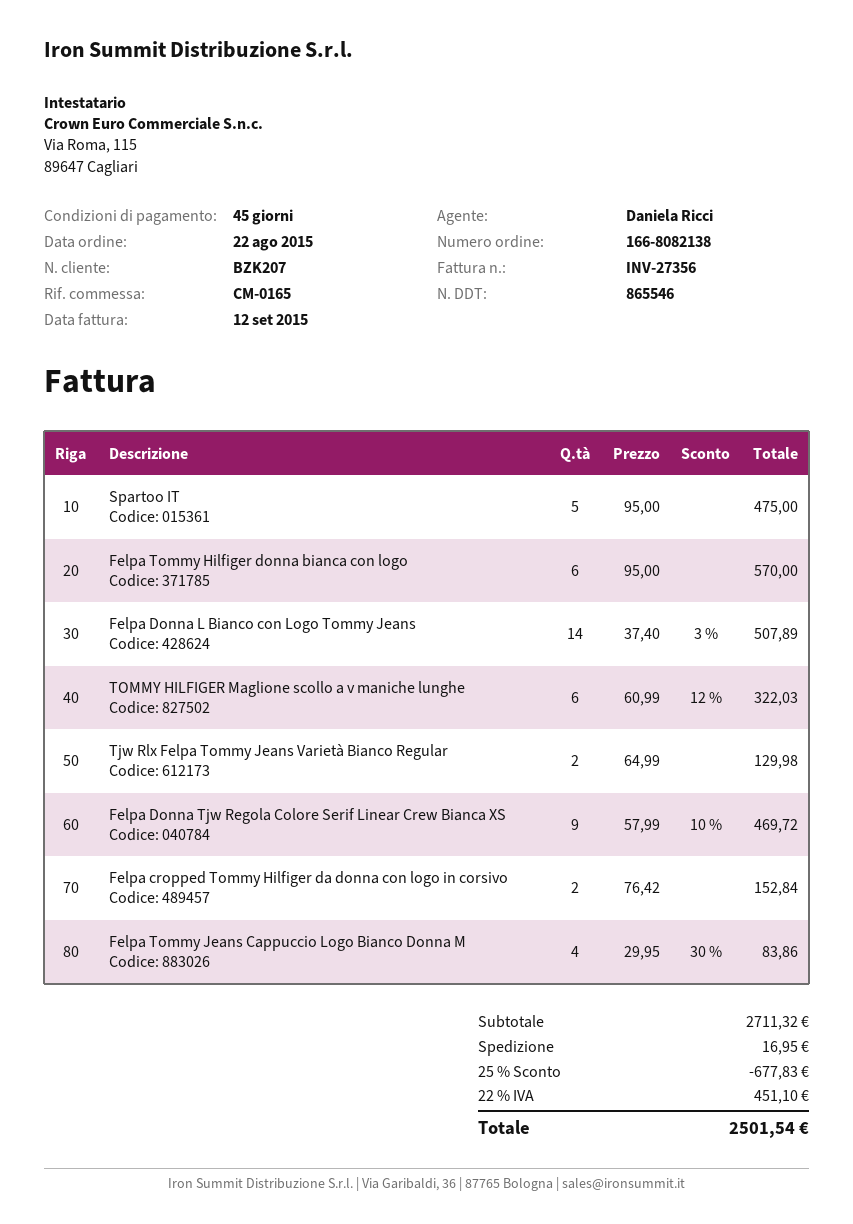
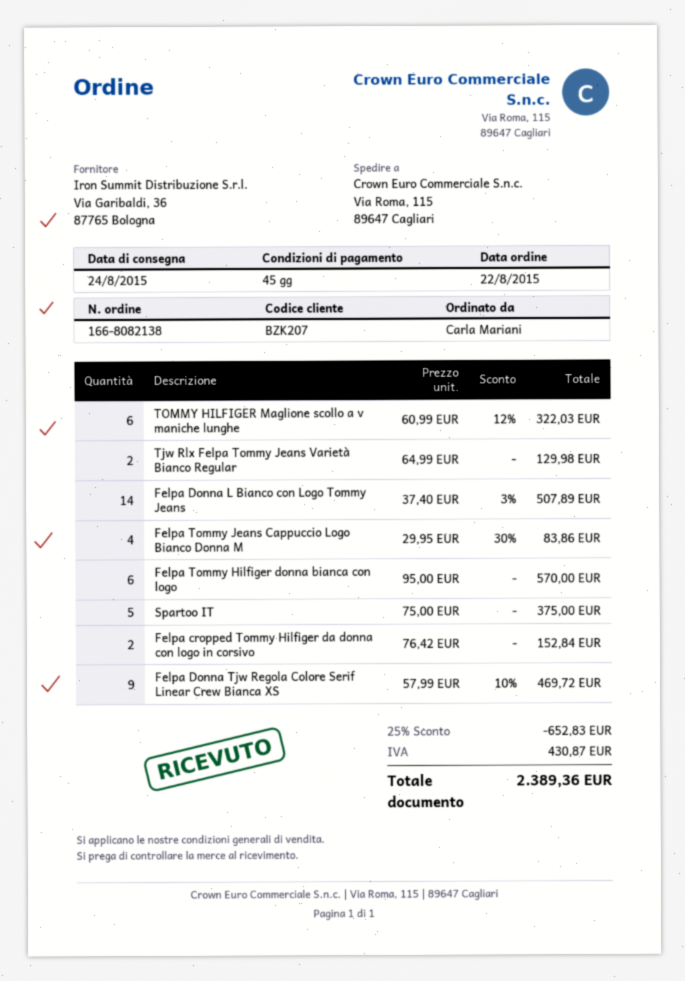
Spartoo IT: 5 x 95.00 = 475.00 -> 5 x 75.00 = 375.00
discount: 25% = 677.83 -> 25% = 652.83
shipping: 16.95 -> none
tax: 451.10 -> 430.87
total: 2501.54 -> 2389.36

